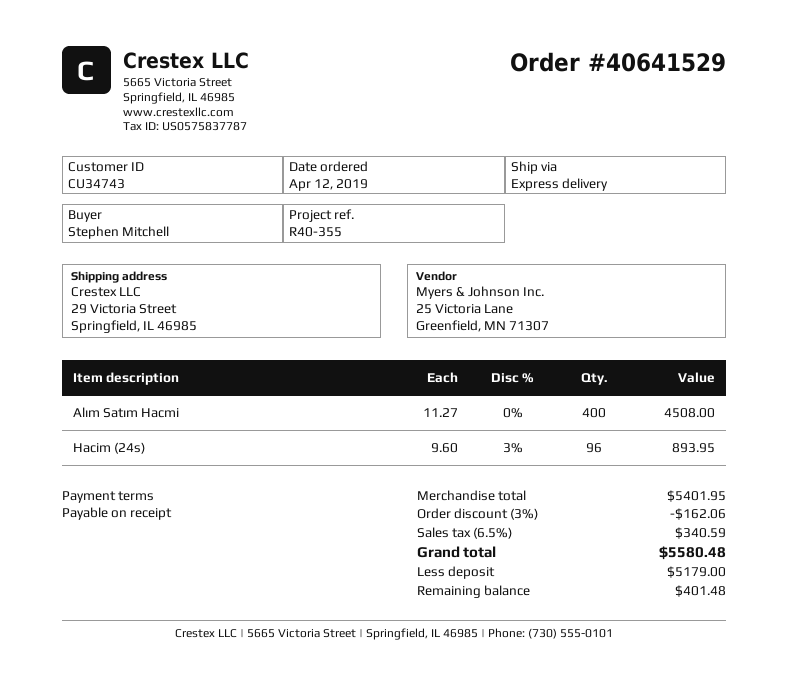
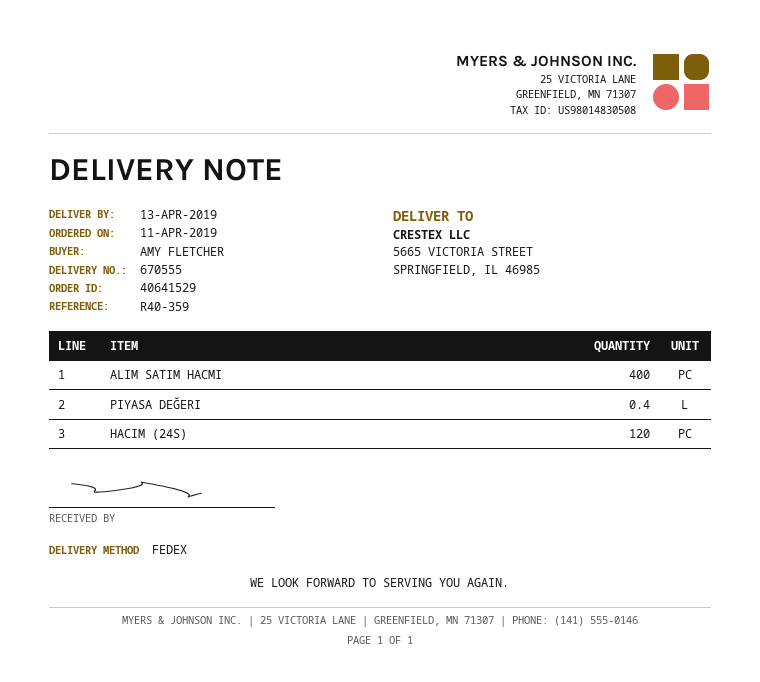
order date: 2019-04-12 -> 2019-04-11
reference: R40-355 -> R40-359
ordered by: Stephen Mitchell -> AMY FLETCHER
shipping method: express -> FedEx
ship to: 29 Victoria Street, Springfield, IL 46985 -> 5665 VICTORIA STREET, SPRINGFIELD, IL 46985
Hacim (24s): 96 -> 120
PIYASA DEĞERI: none -> 0.4

